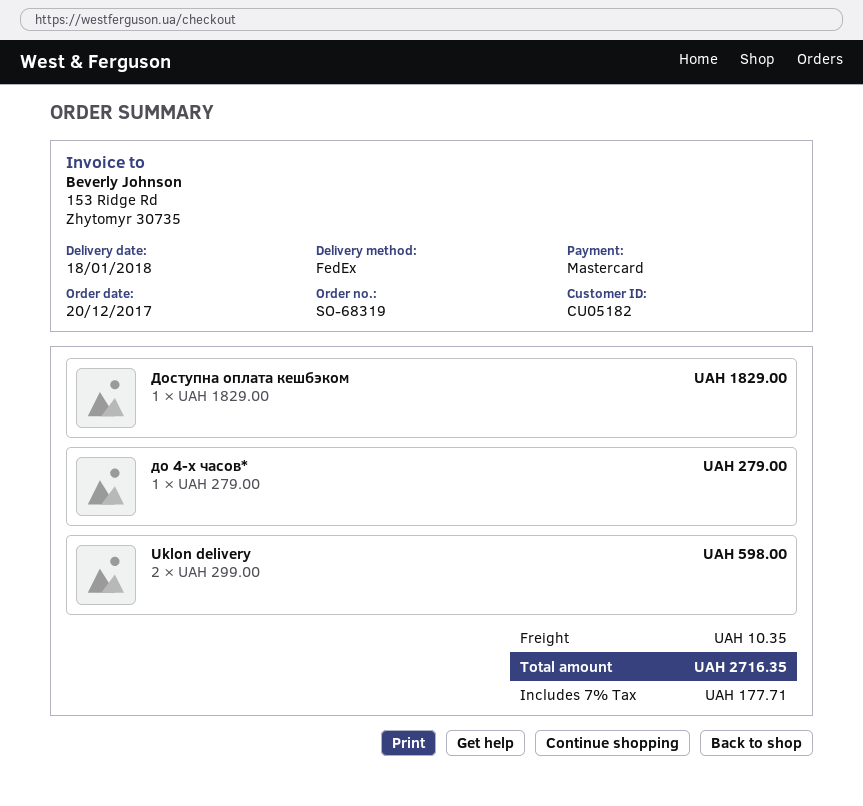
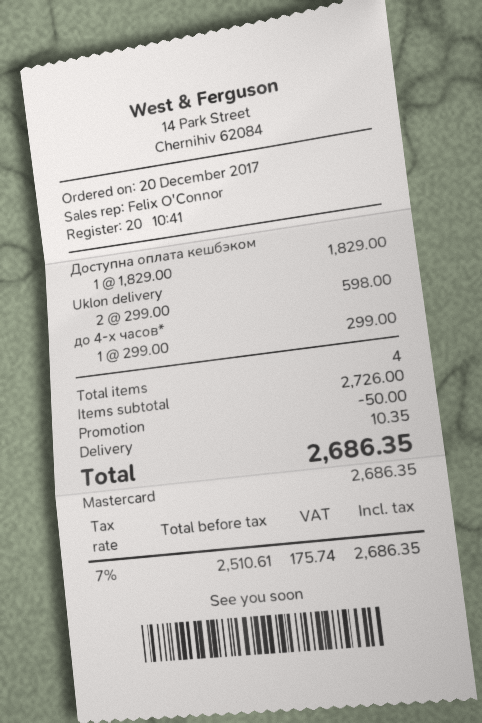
до 4-х часов*: 1 x 279.00 = 279.00 -> 1 x 299.00 = 299.00
discount: none -> 50.00
tax: 7% = 177.71 -> 7% = 175.74
total: 2716.35 -> 2686.35

